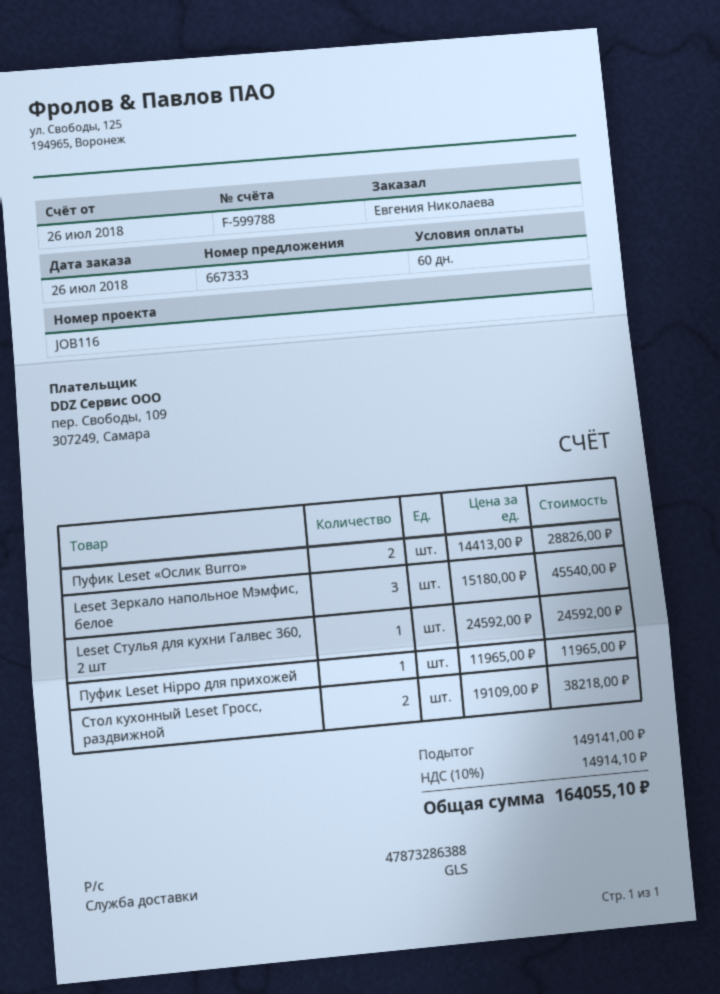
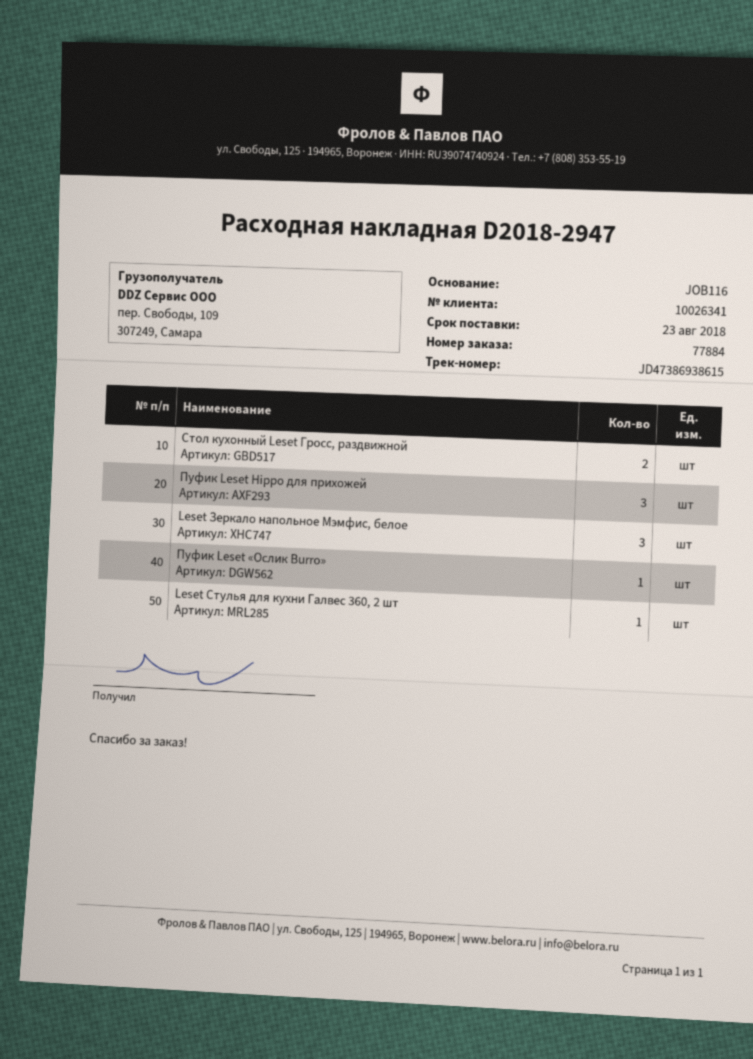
Пуфик Leset «Ослик Burro»: 2 -> 1
Пуфик Leset Hippo для прихожей: 1 -> 3

